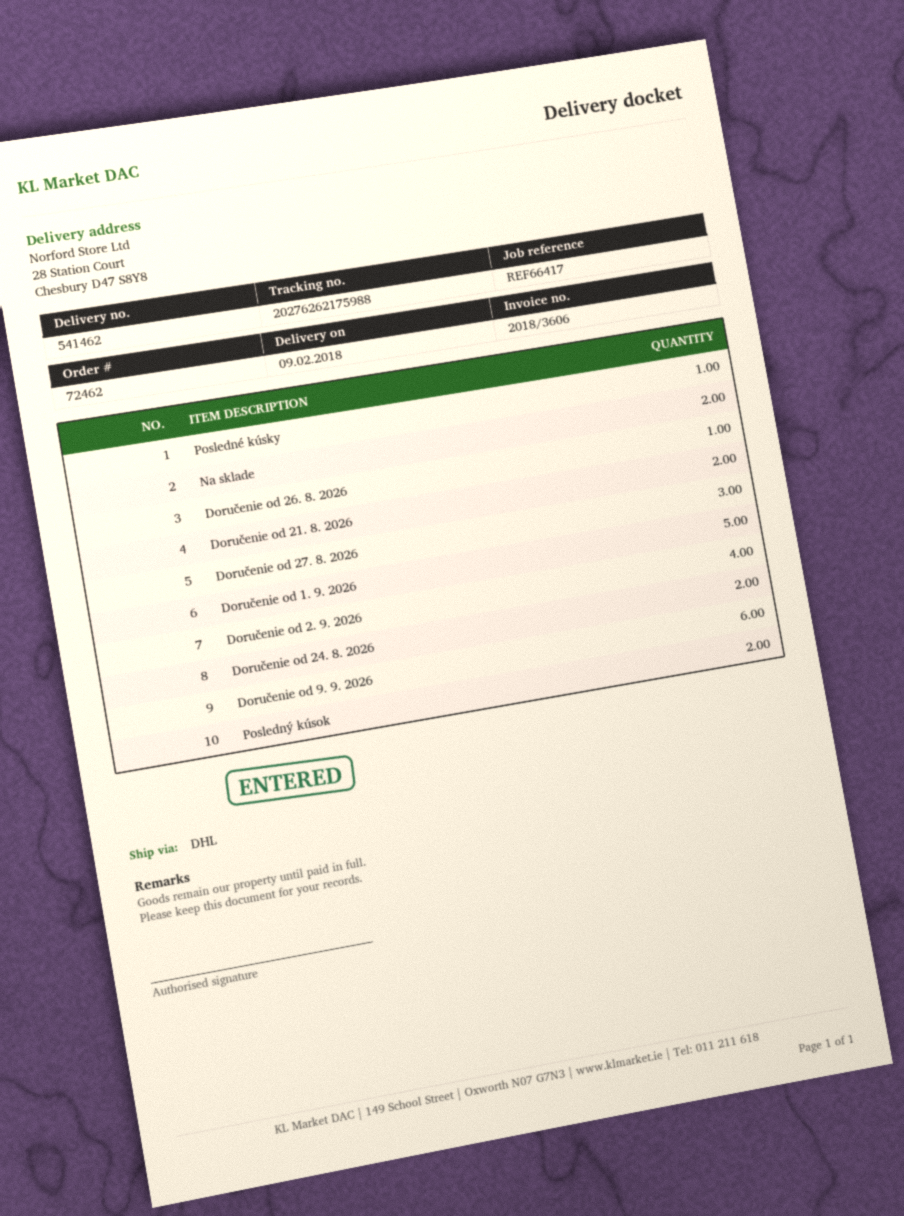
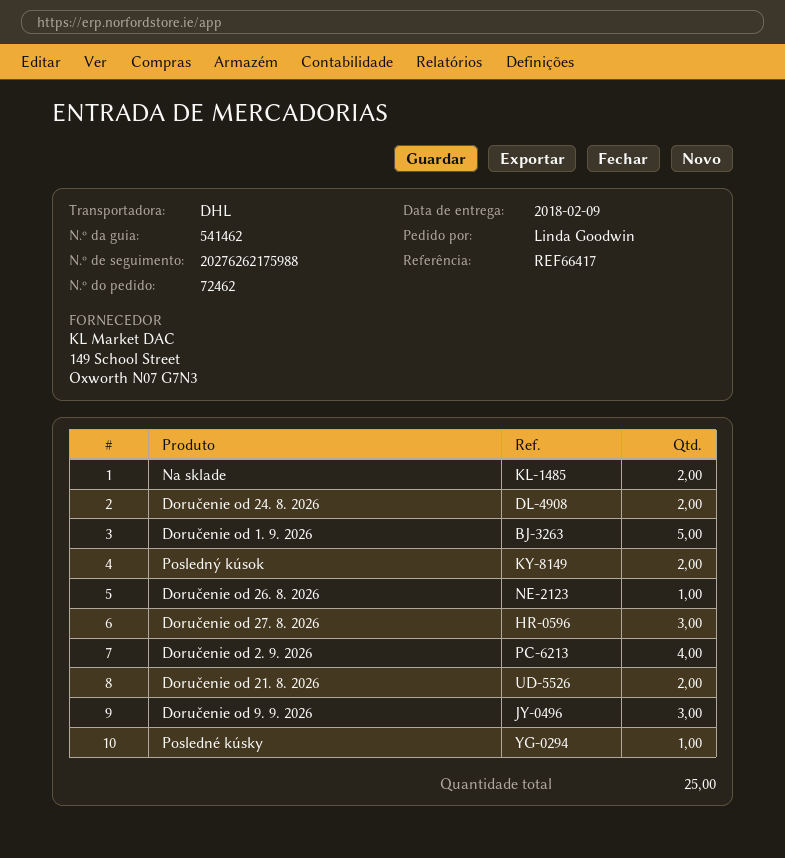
Doručenie od 9. 9. 2026: 6 -> 3

